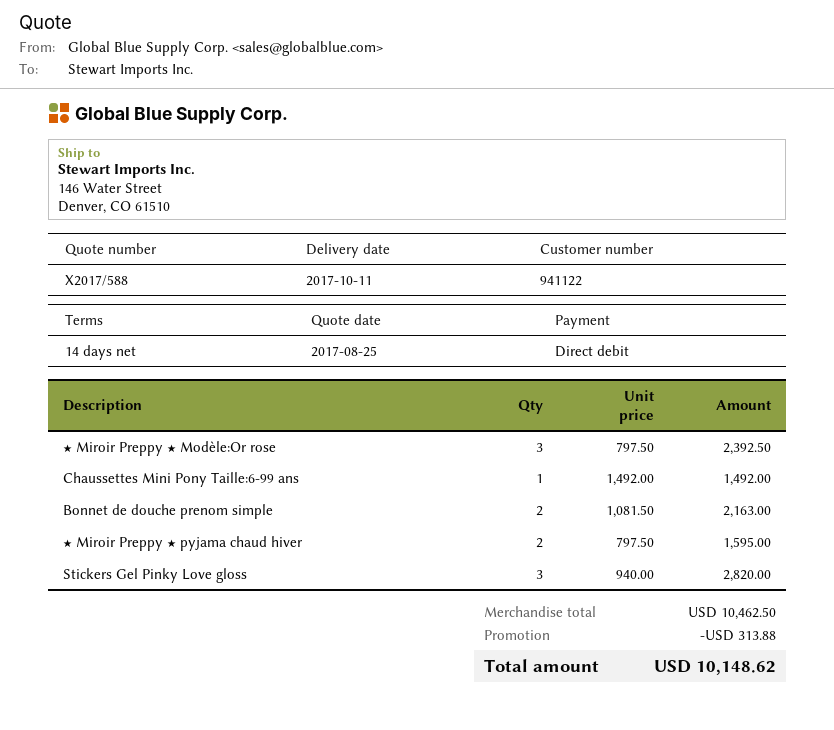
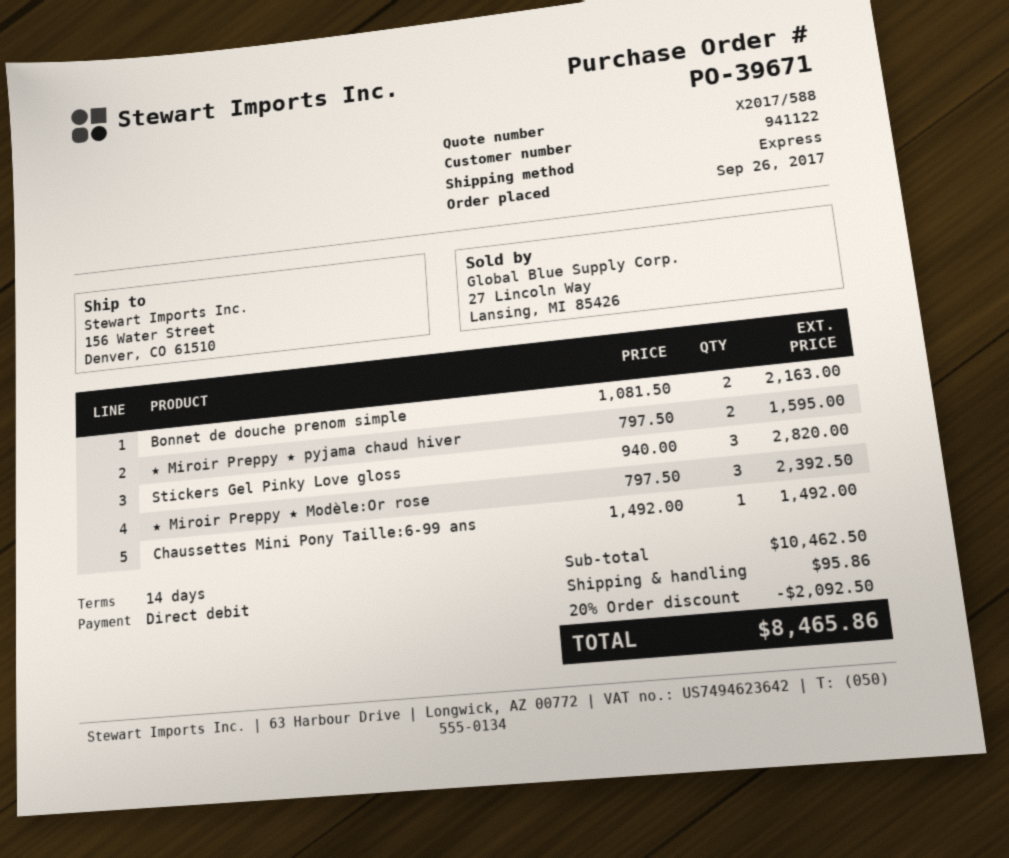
ship to: 146 Water Street, Denver, CO 61510 -> 156 Water Street, Denver, CO 61510
discount: 313.88 -> 2092.50
shipping: none -> 95.86
total: 10148.62 -> 8465.86

